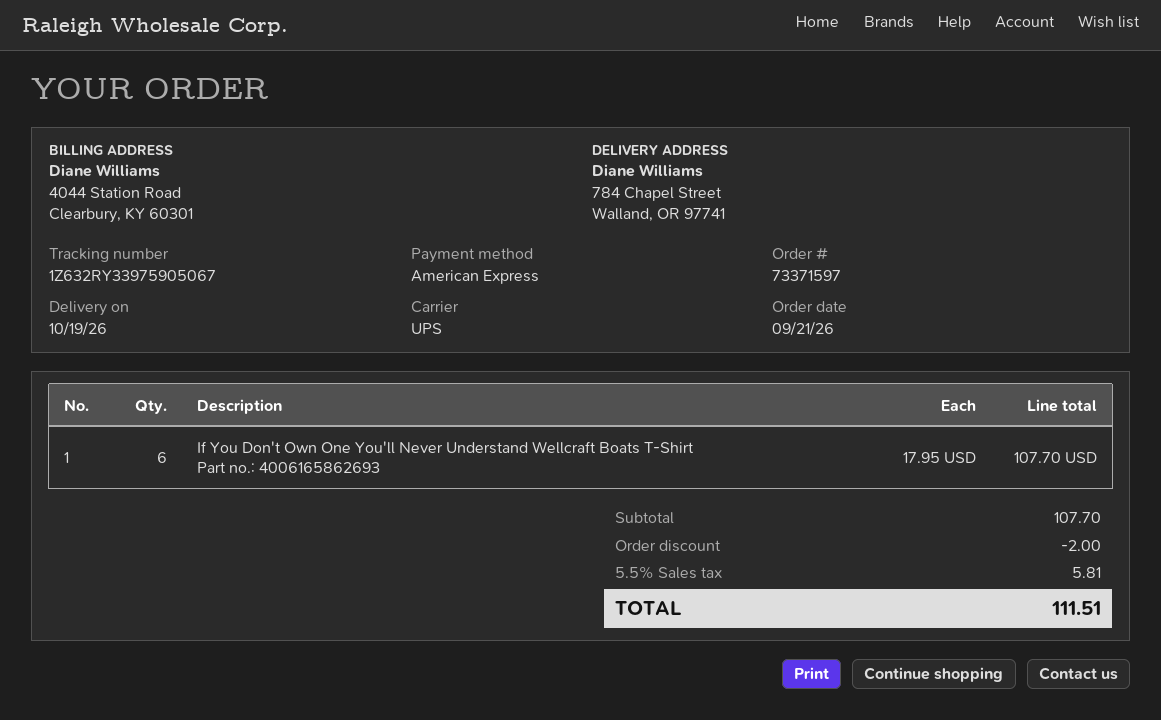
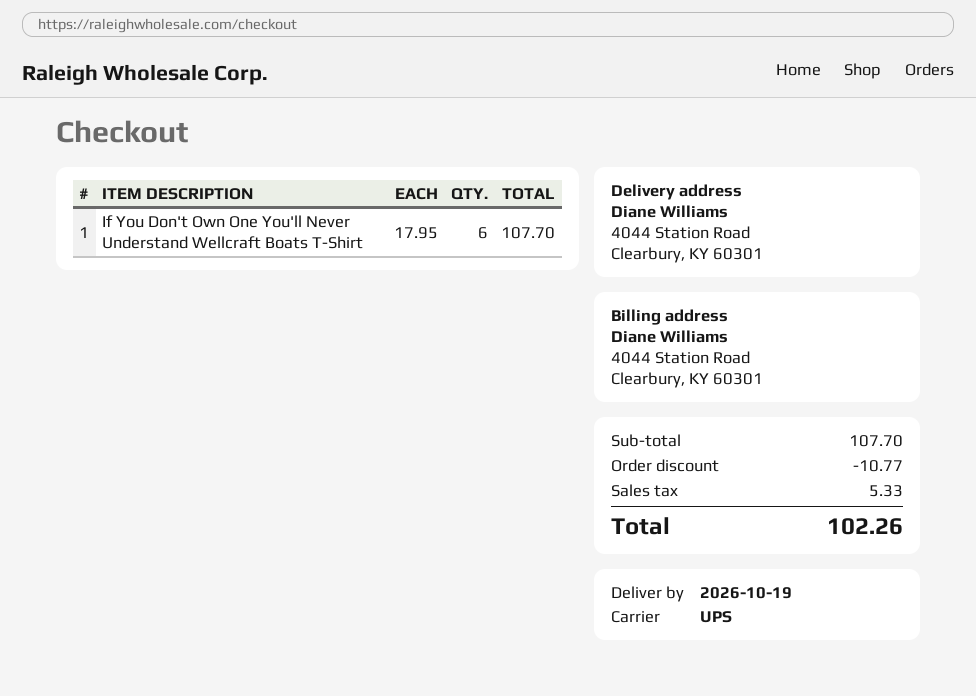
ship to: 784 Chapel Street, Walland, OR 97741 -> 4044 Station Road, Clearbury, KY 60301
discount: 2.00 -> 10.77
tax: 5.81 -> 5.33
total: 111.51 -> 102.26

